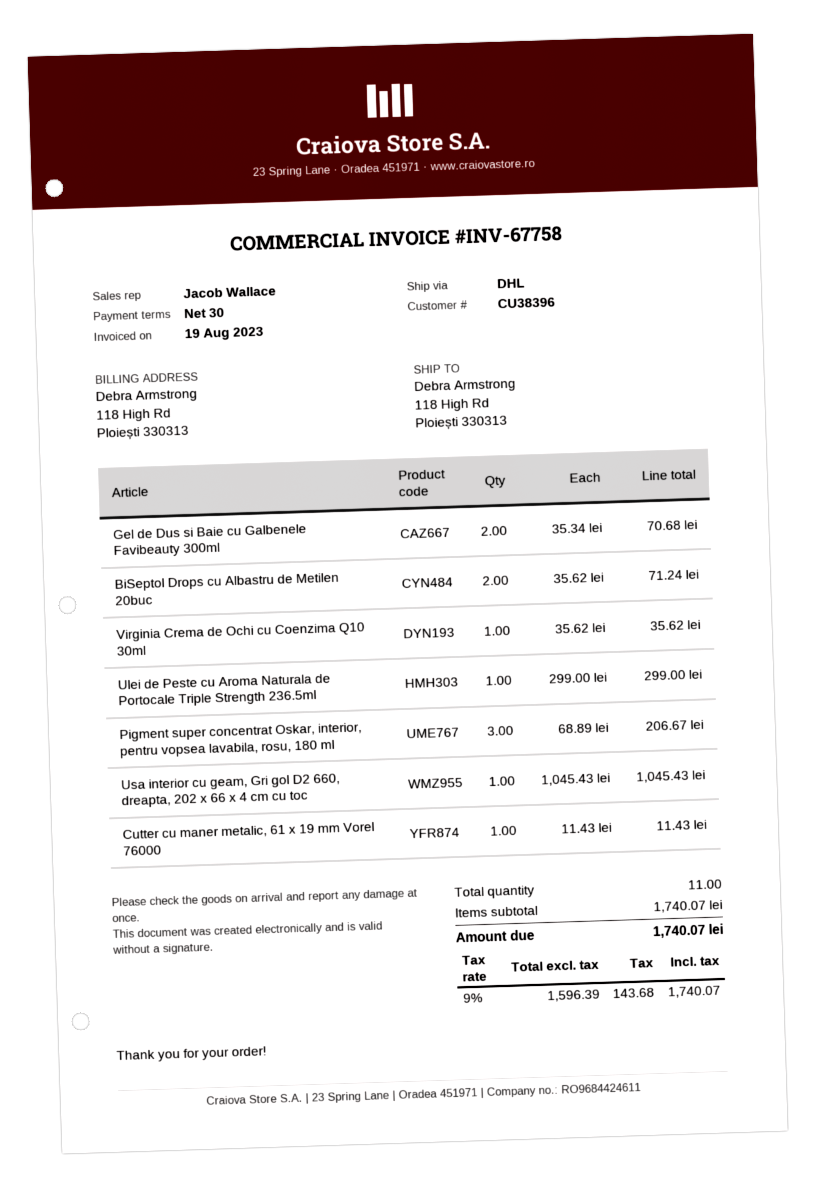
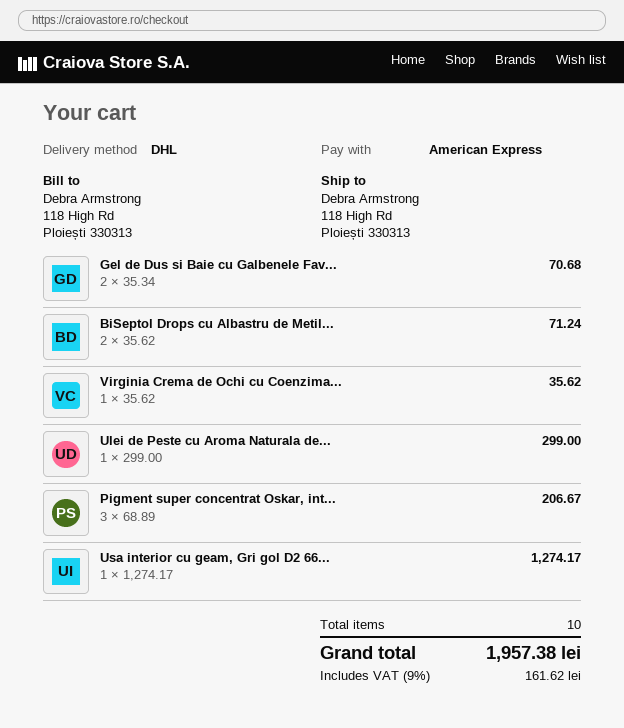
Usa interior cu geam, Gri gol D2 660, dreapta, 202 x 66 x 4 cm cu toc: 1 x 1045.43 = 1045.43 -> 1 x 1274.17 = 1274.17
Cutter cu maner metalic, 61 x 19 mm Vorel 76000: 1 x 11.43 = 11.43 -> none
total quantity: 11 -> 10
tax: 9% = 143.68 -> 9% = 161.62
total: 1740.07 -> 1957.38

